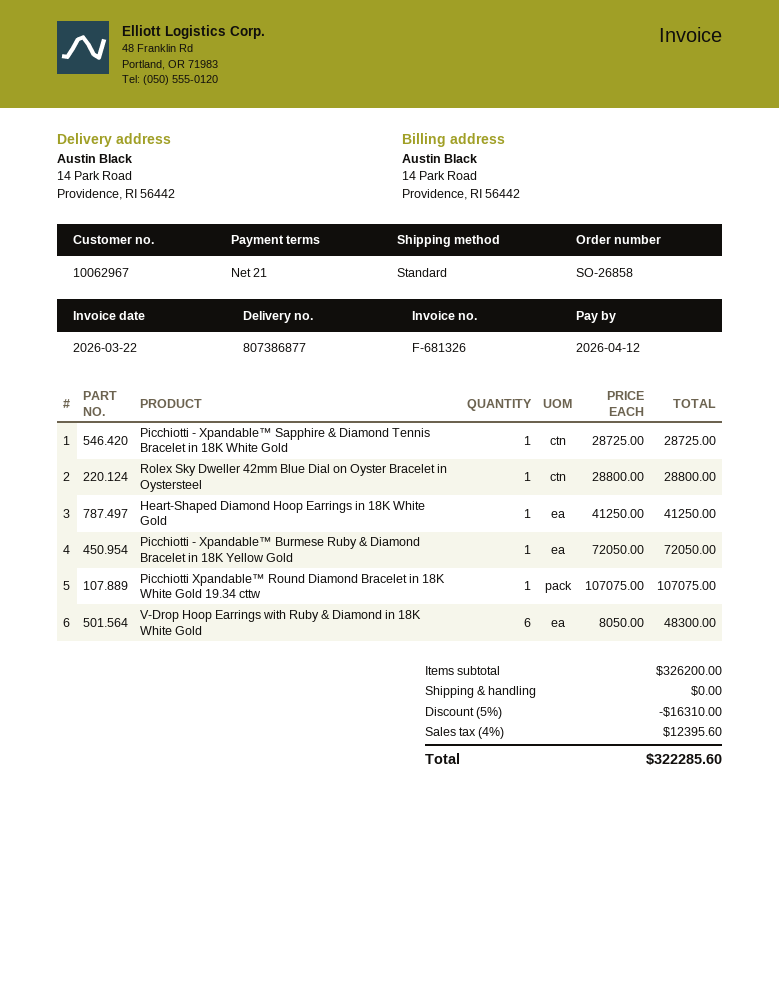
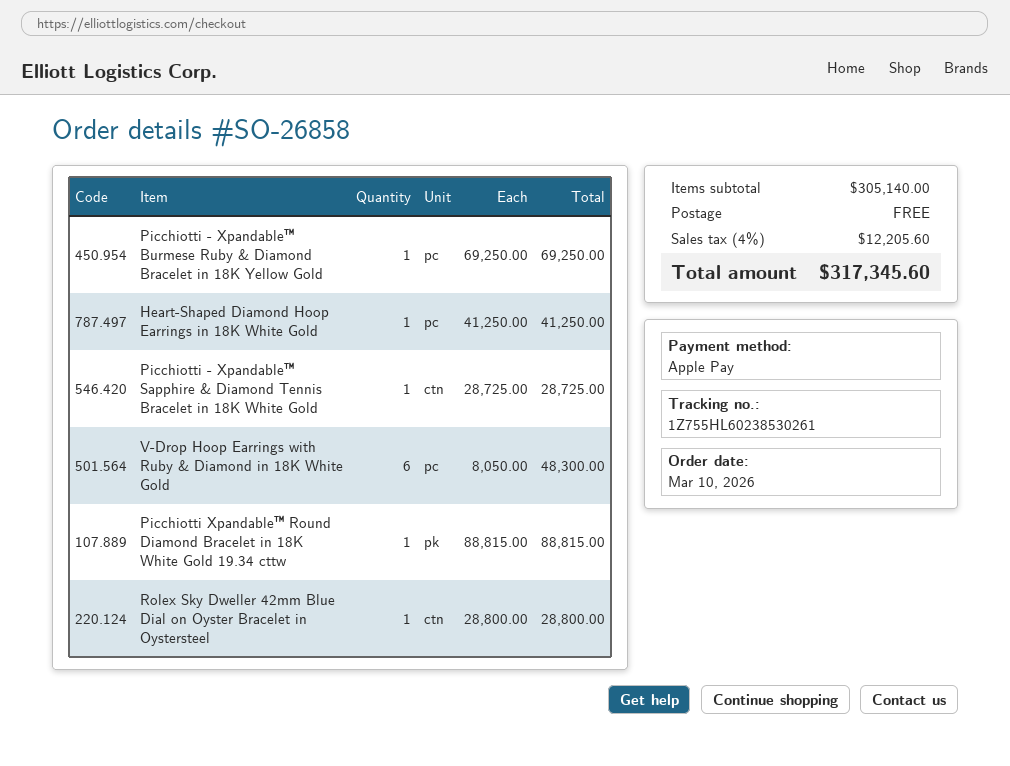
Picchiotti - Xpandable™ Burmese Ruby & Diamond Bracelet in 18K Yellow Gold: 1 x 72050.00 = 72050.00 -> 1 x 69250.00 = 69250.00
Picchiotti Xpandable™ Round Diamond Bracelet in 18K White Gold 19.34 cttw: 1 x 107075.00 = 107075.00 -> 1 x 88815.00 = 88815.00
subtotal: 326200.00 -> 305140.00
discount: 5% = 16310.00 -> none
tax: 4% = 12395.60 -> 4% = 12205.60
total: 322285.60 -> 317345.60

